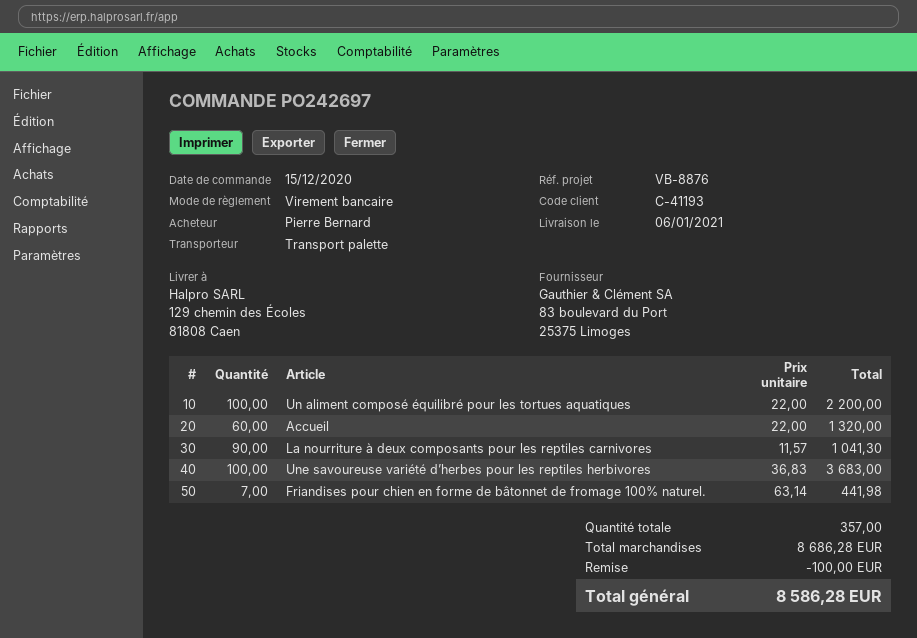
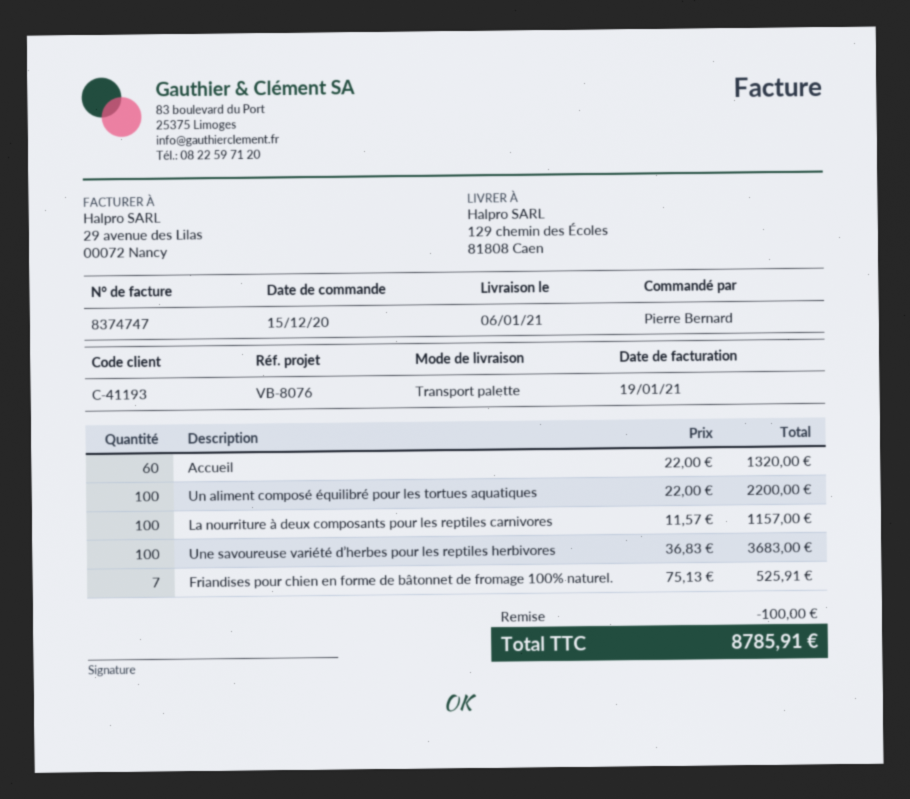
reference: VB-8876 -> VB-8076
La nourriture à deux composants pour les reptiles carnivores: 90 x 11.57 = 1041.30 -> 100 x 11.57 = 1157.00
Friandises pour chien en forme de bâtonnet de fromage 100% naturel.: 7 x 63.14 = 441.98 -> 7 x 75.13 = 525.91
total: 8586.28 -> 8785.91

